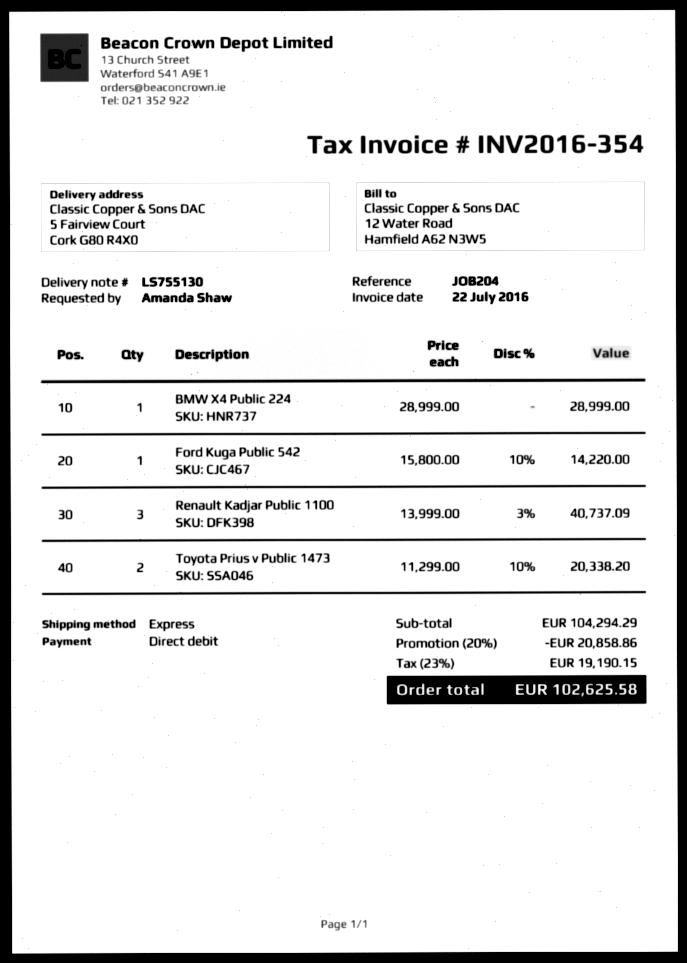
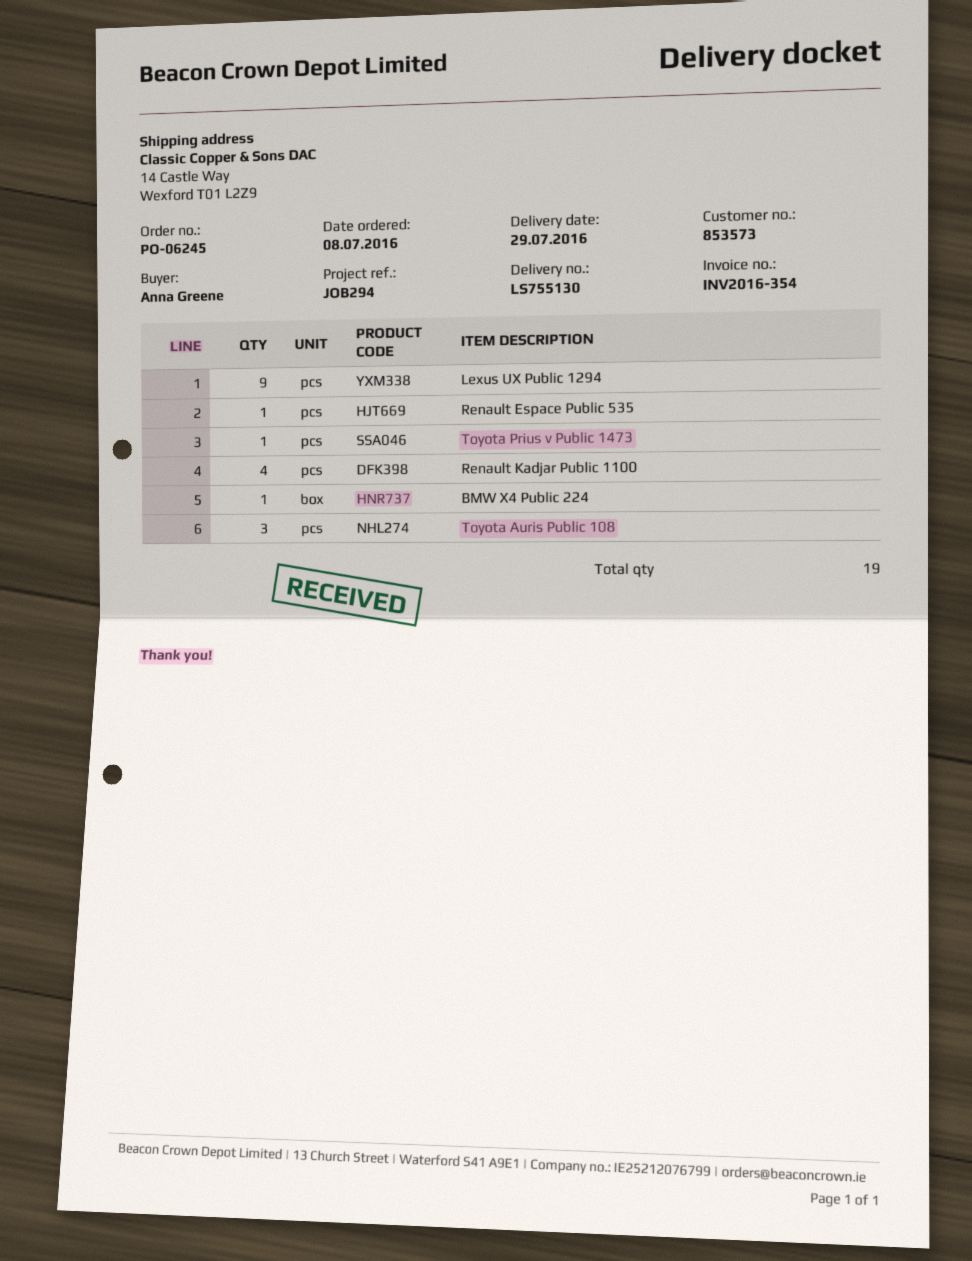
reference: JOB204 -> JOB294
ordered by: Amanda Shaw -> Anna Greene
ship to: 5 Fairview Court, Cork G80 R4X0 -> 14 Castle Way, Wexford T01 L2Z9
Ford Kuga Public 542: 1 -> none
Renault Kadjar Public 1100: 3 -> 4
Toyota Prius v Public 1473: 2 -> 1
Lexus UX Public 1294: none -> 9
Renault Espace Public 535: none -> 1
Toyota Auris Public 108: none -> 3

